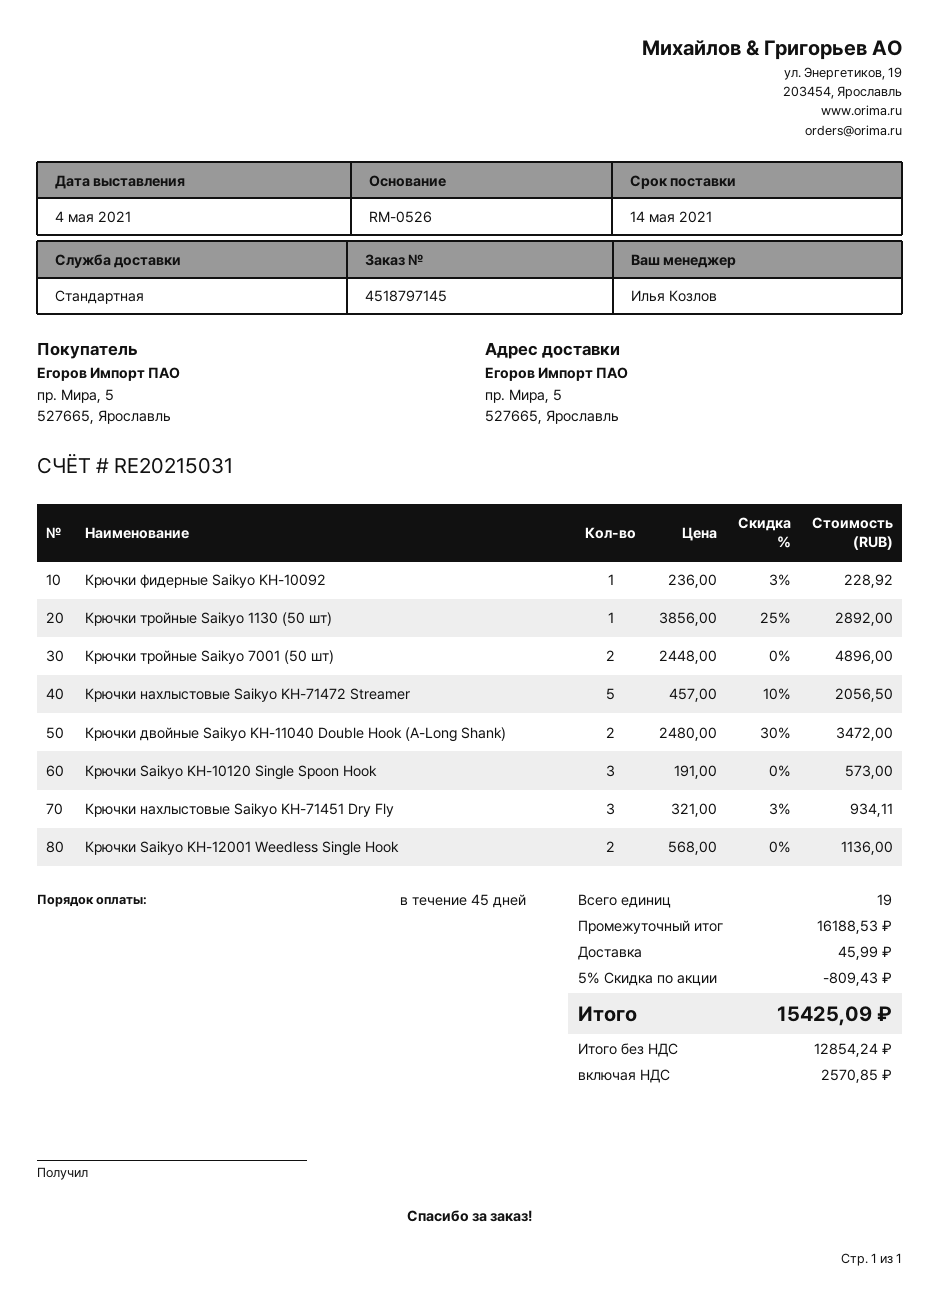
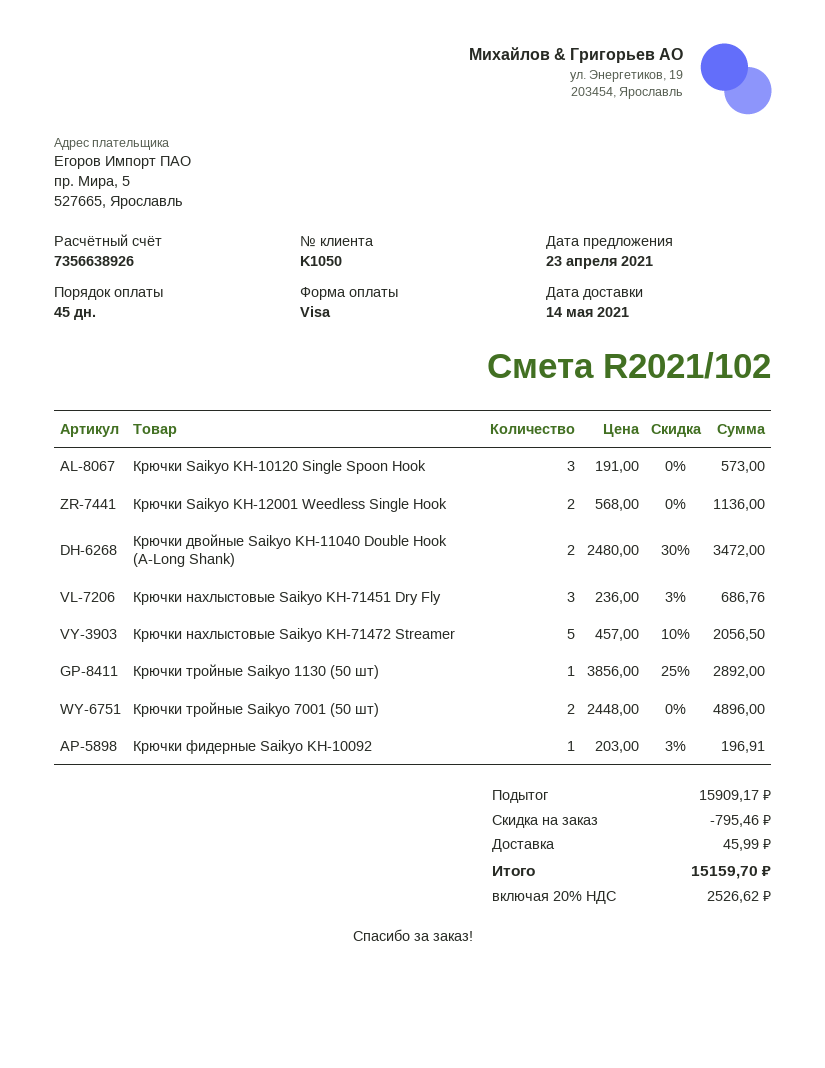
Крючки фидерные Saikyo KH-10092: 1 x 236.00 - 3% = 228.92 -> 1 x 203.00 - 3% = 196.91
Крючки нахлыстовые Saikyo KH-71451 Dry Fly: 3 x 321.00 - 3% = 934.11 -> 3 x 236.00 - 3% = 686.76
subtotal: 16188.53 -> 15909.17
discount: 809.43 -> 795.46
tax: 2570.85 -> 2526.62
total: 15425.09 -> 15159.70

